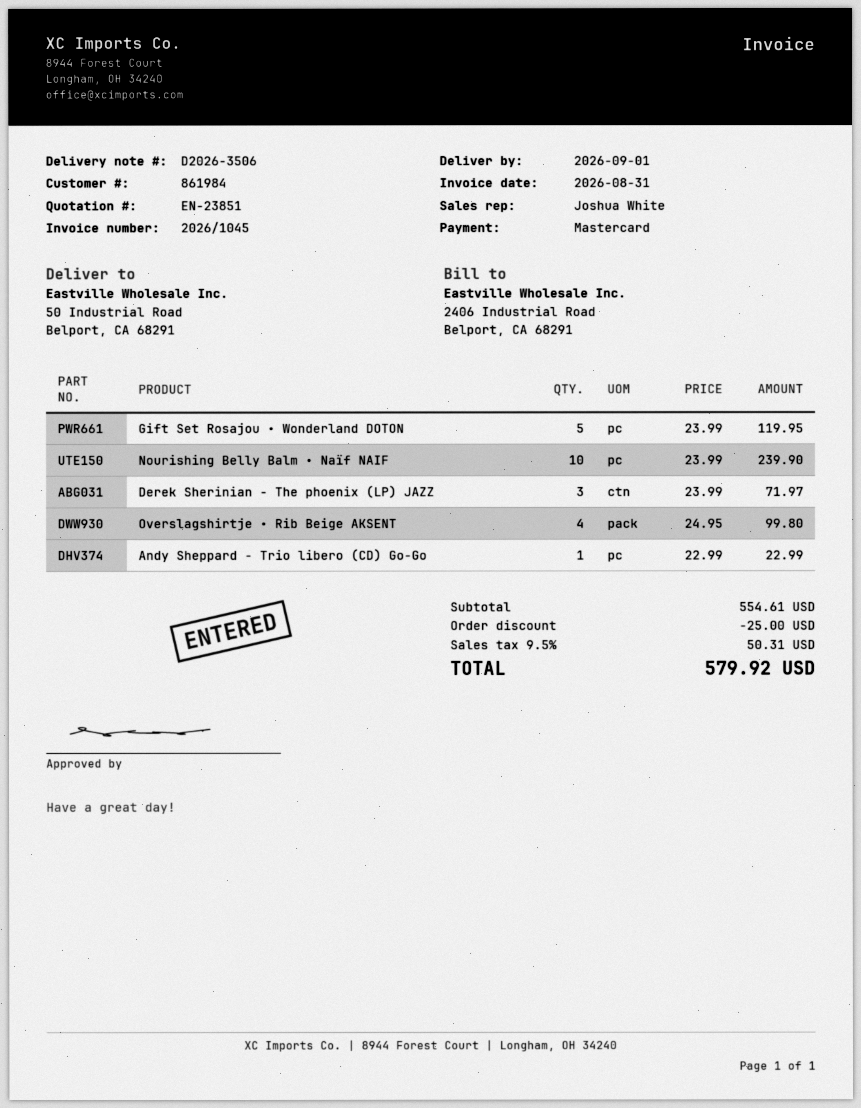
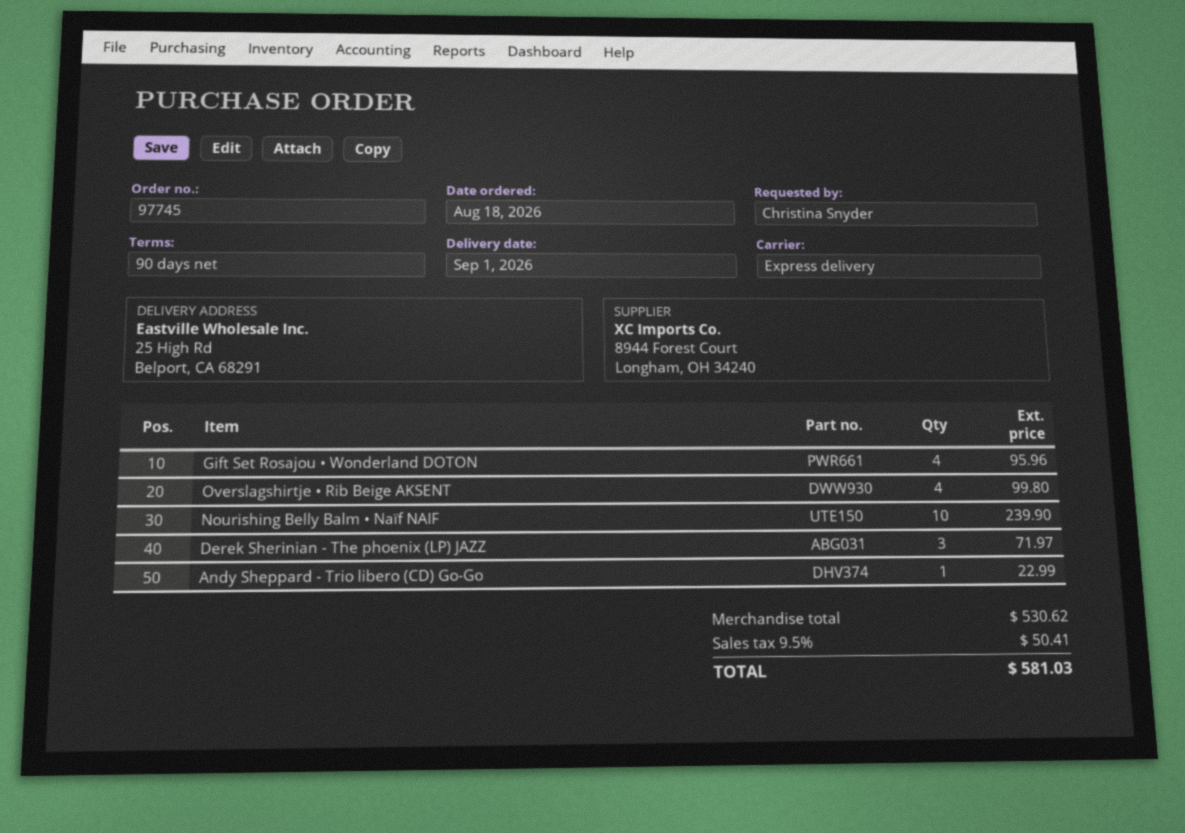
ship to: 50 Industrial Road, Belport, CA 68291 -> 25 High Rd, Belport, CA 68291
Gift Set Rosajou • Wonderland DOTON: 5 for 119.95 -> 4 for 95.96
subtotal: 554.61 -> 530.62
discount: 25.00 -> none
tax: 9.5% = 50.31 -> 9.5% = 50.41
total: 579.92 -> 581.03

